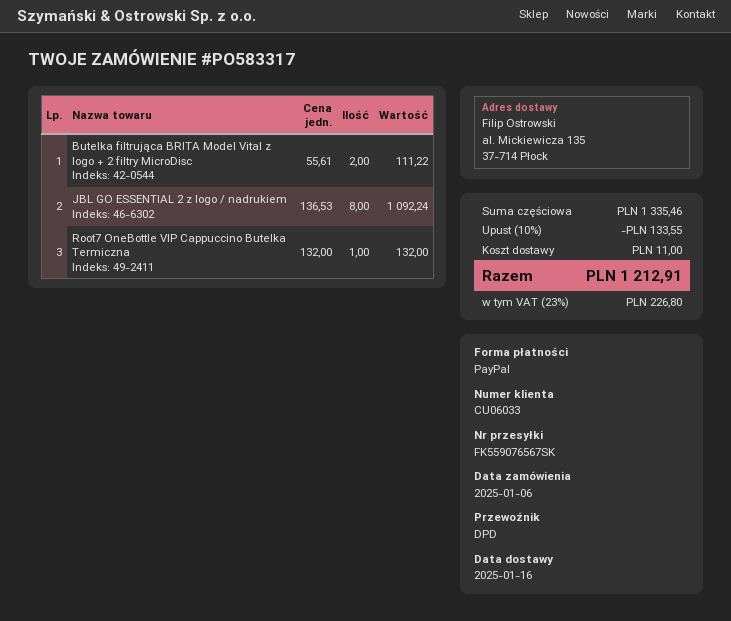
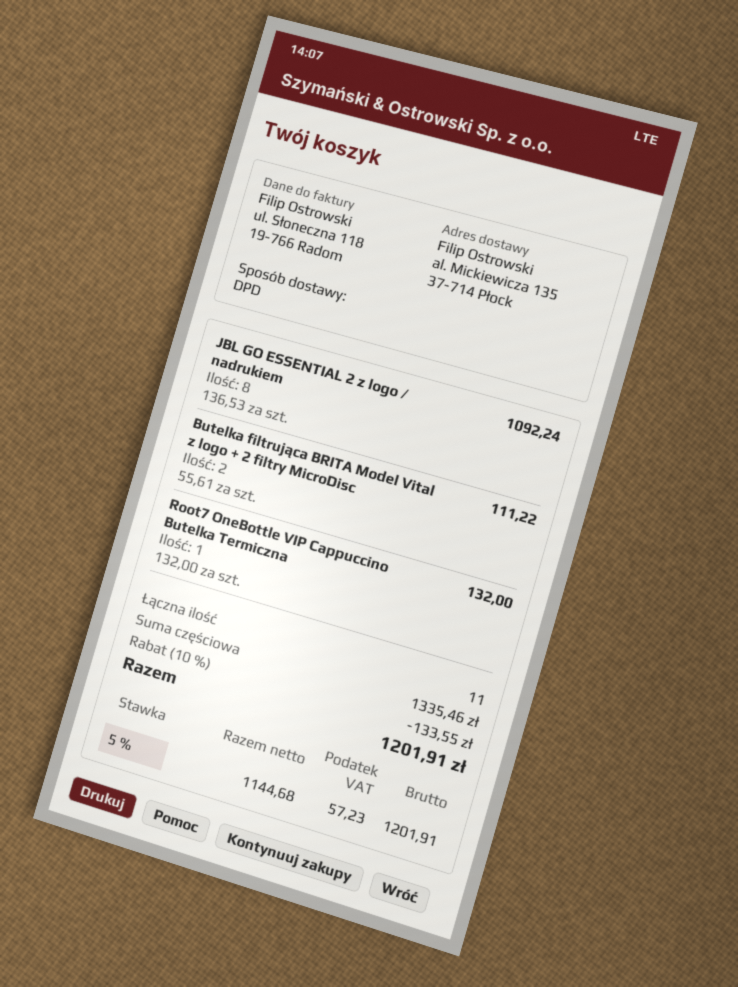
shipping: 11.00 -> none
tax: 23% = 226.80 -> 5% = 57.23
total: 1212.91 -> 1201.91

